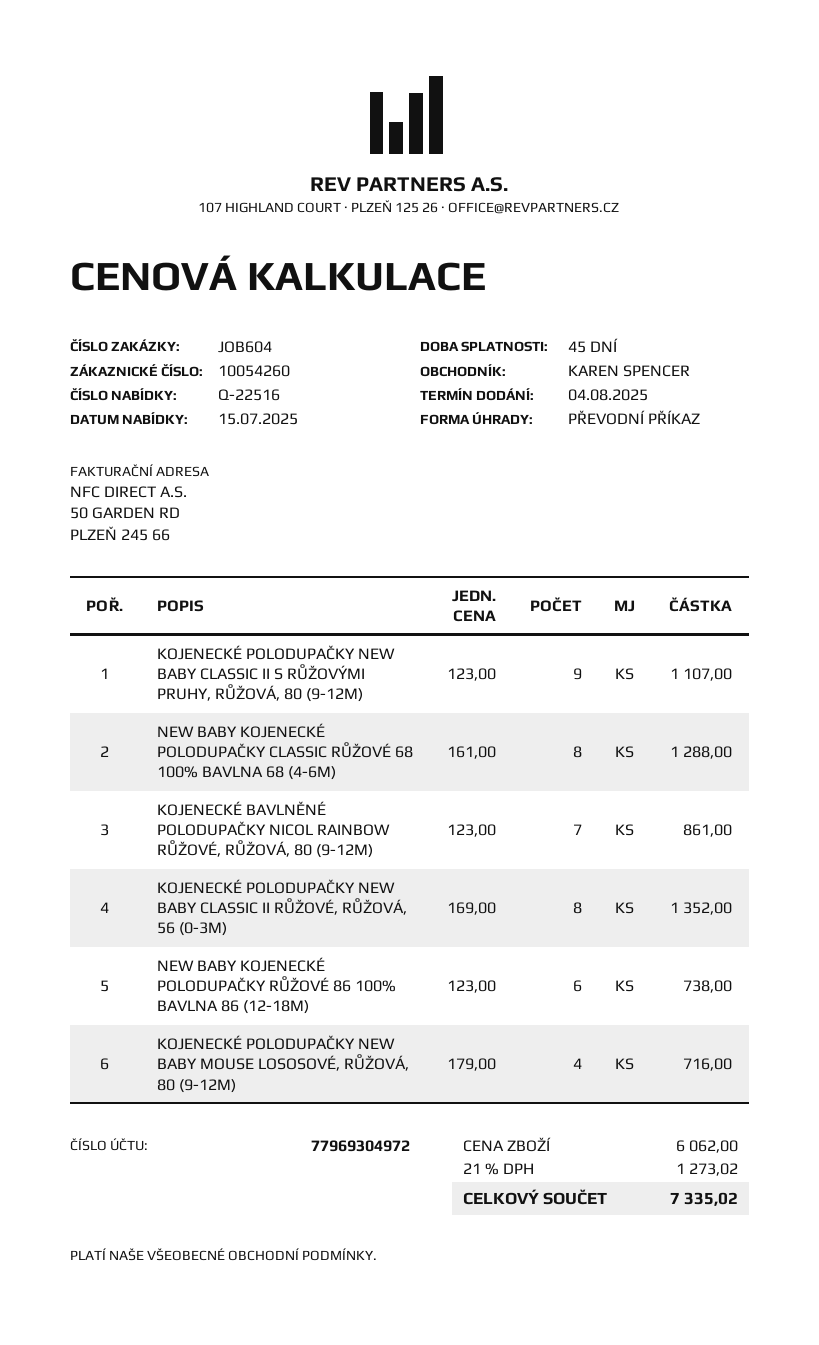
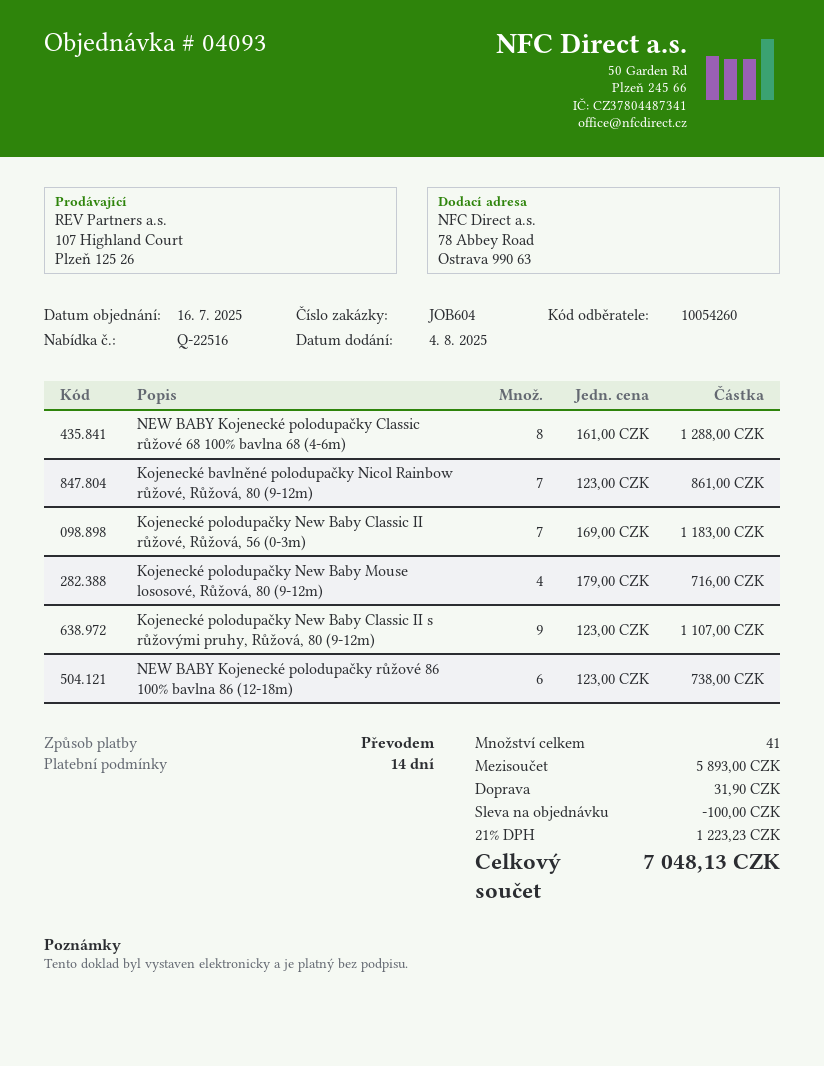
payment terms: 45 days -> 14 days
KOJENECKÉ POLODUPAČKY NEW BABY CLASSIC II RŮŽOVÉ, RŮŽOVÁ, 56 (0-3M): 8 x 169.00 = 1352.00 -> 7 x 169.00 = 1183.00
subtotal: 6062.00 -> 5893.00
discount: none -> 100.00
shipping: none -> 31.90
tax: 21% = 1273.02 -> 21% = 1223.23
total: 7335.02 -> 7048.13

